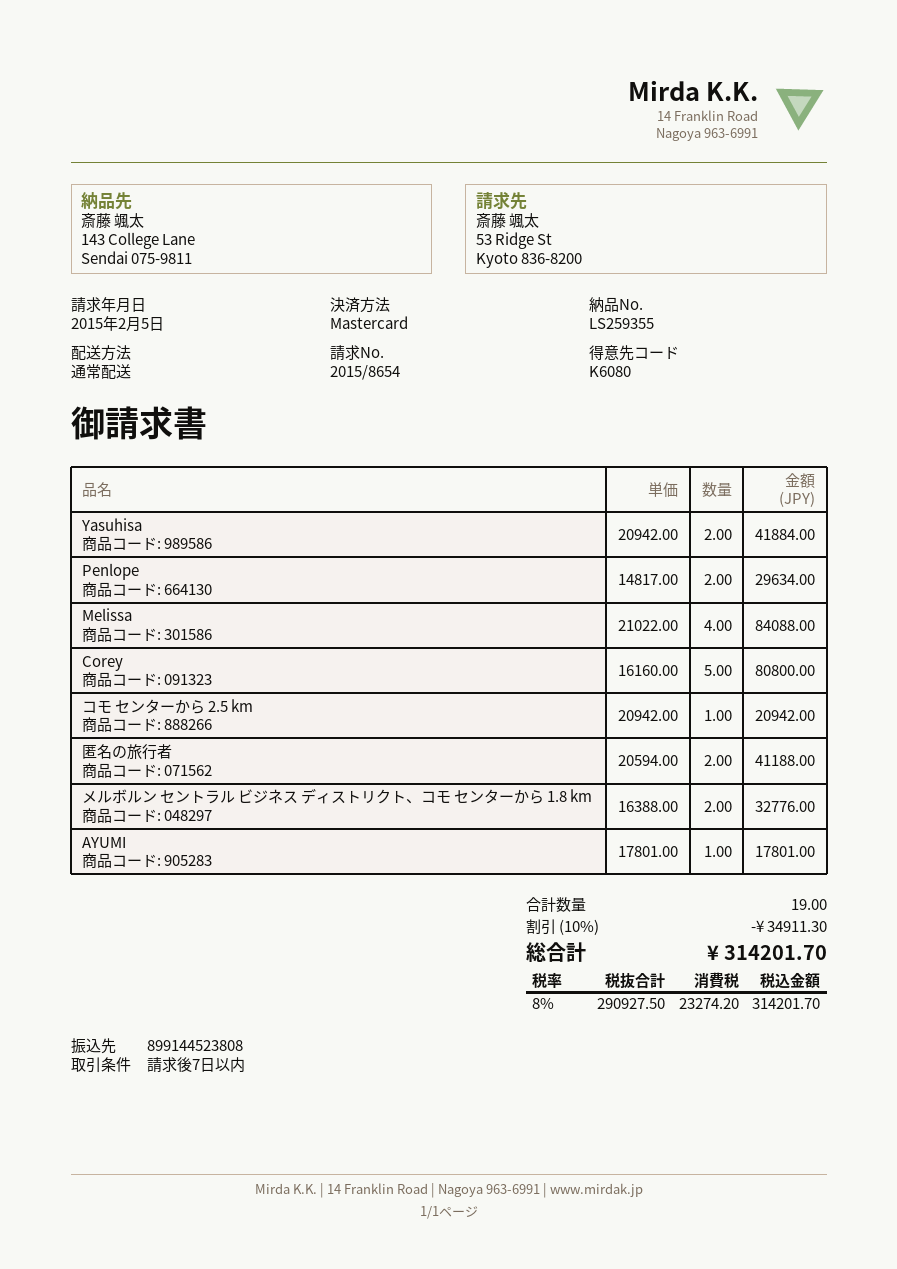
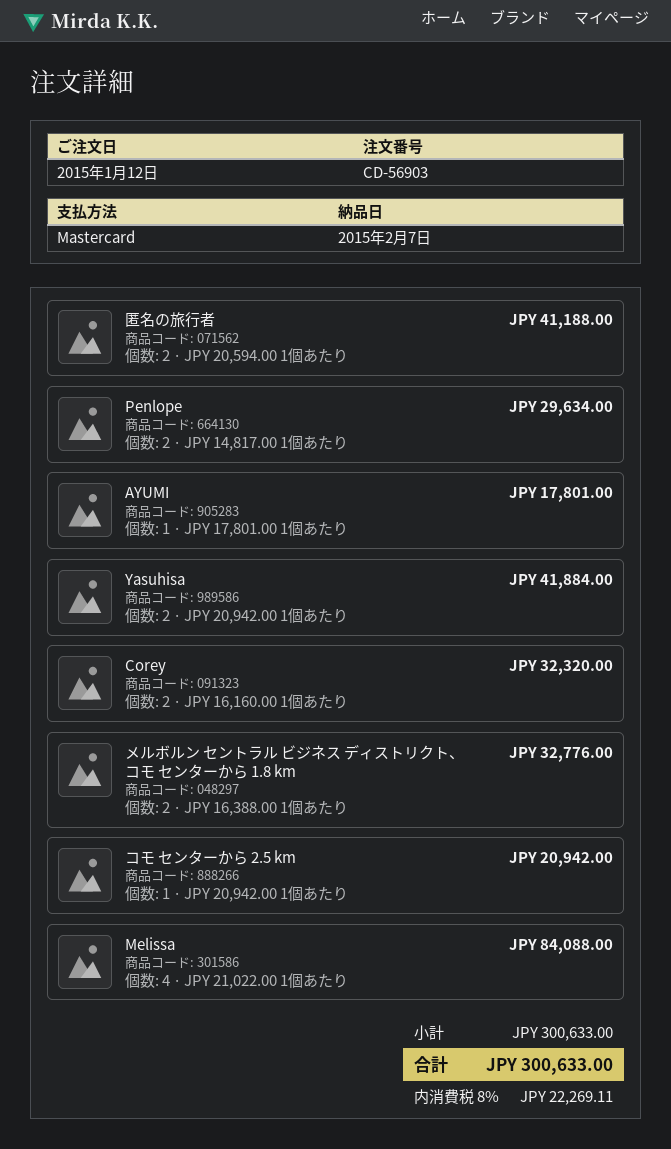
Corey: 5 x 16160.00 = 80800.00 -> 2 x 16160.00 = 32320.00
discount: 10% = 34911.30 -> none
tax: 8% = 23274.20 -> 8% = 22269.11
total: 314201.70 -> 300633.00

